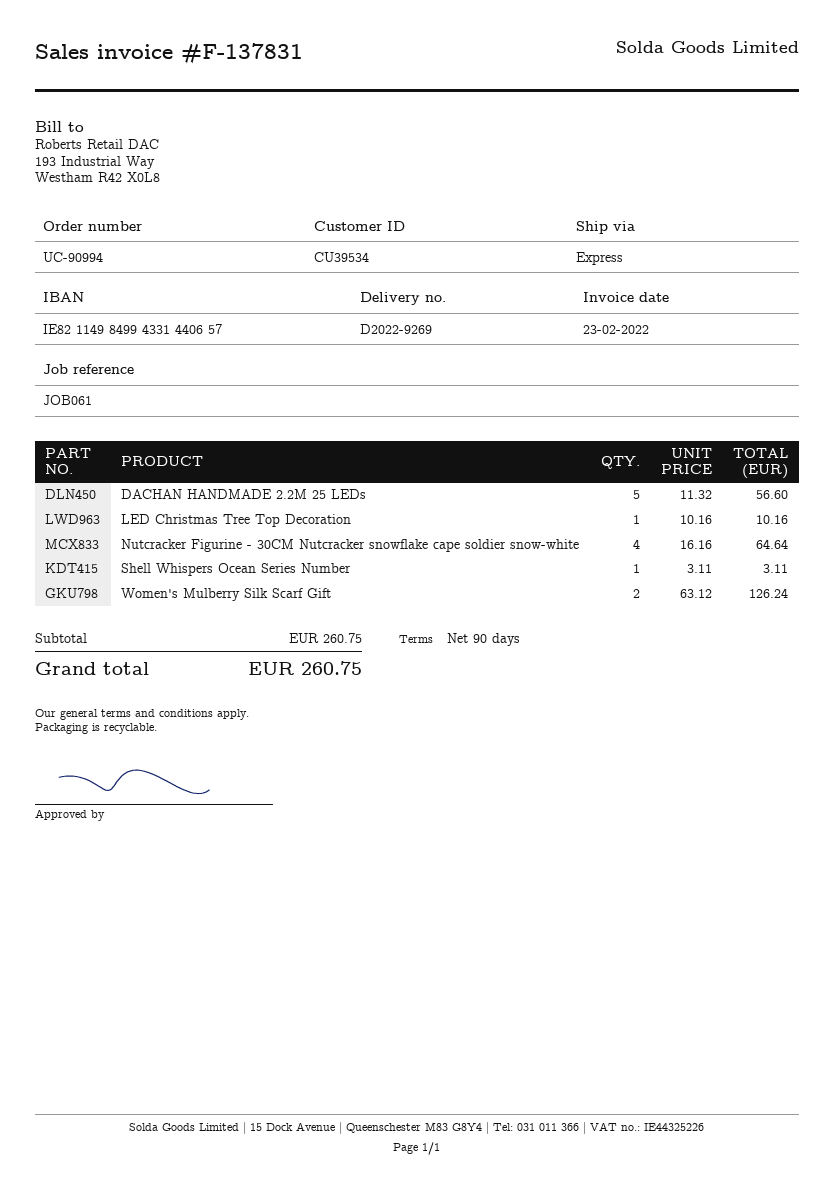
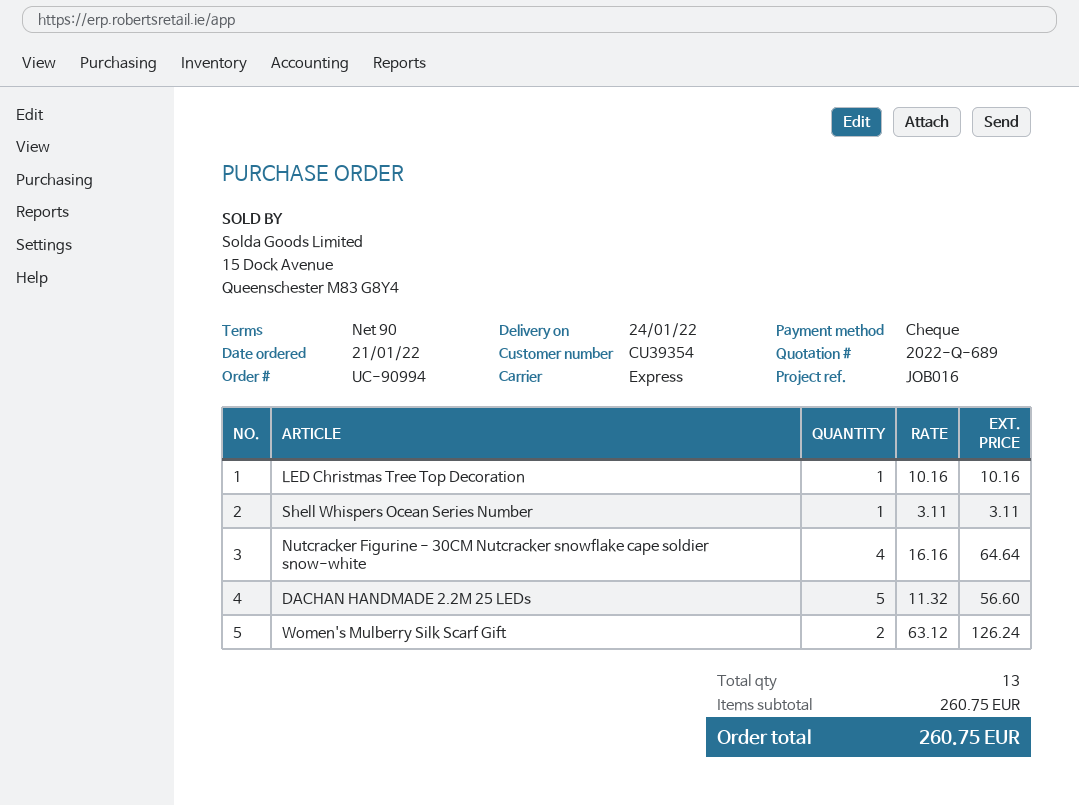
customer number: CU39534 -> CU39354
reference: JOB061 -> JOB016

